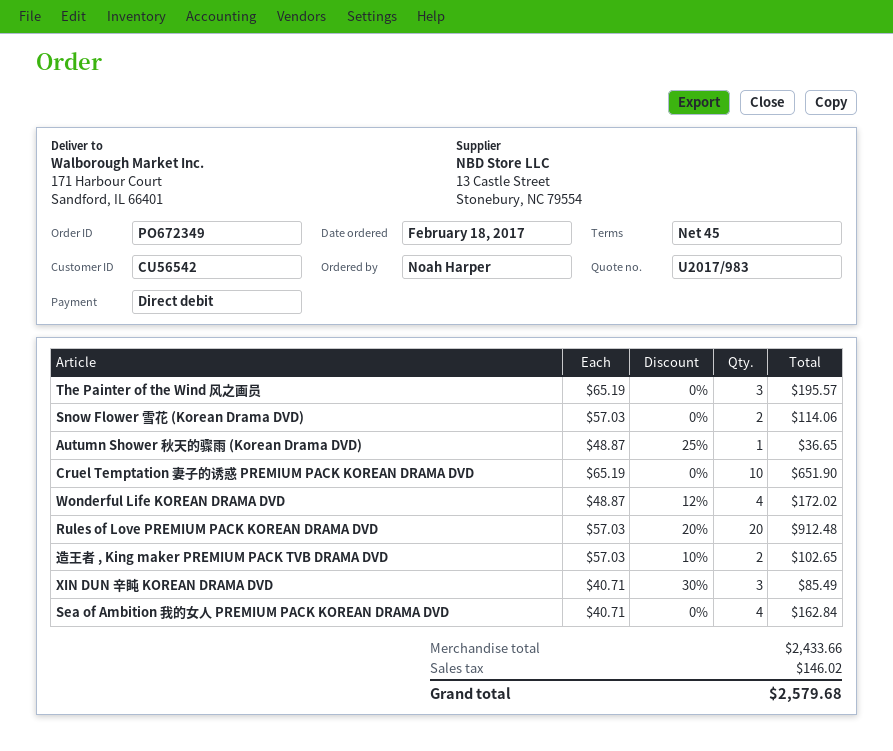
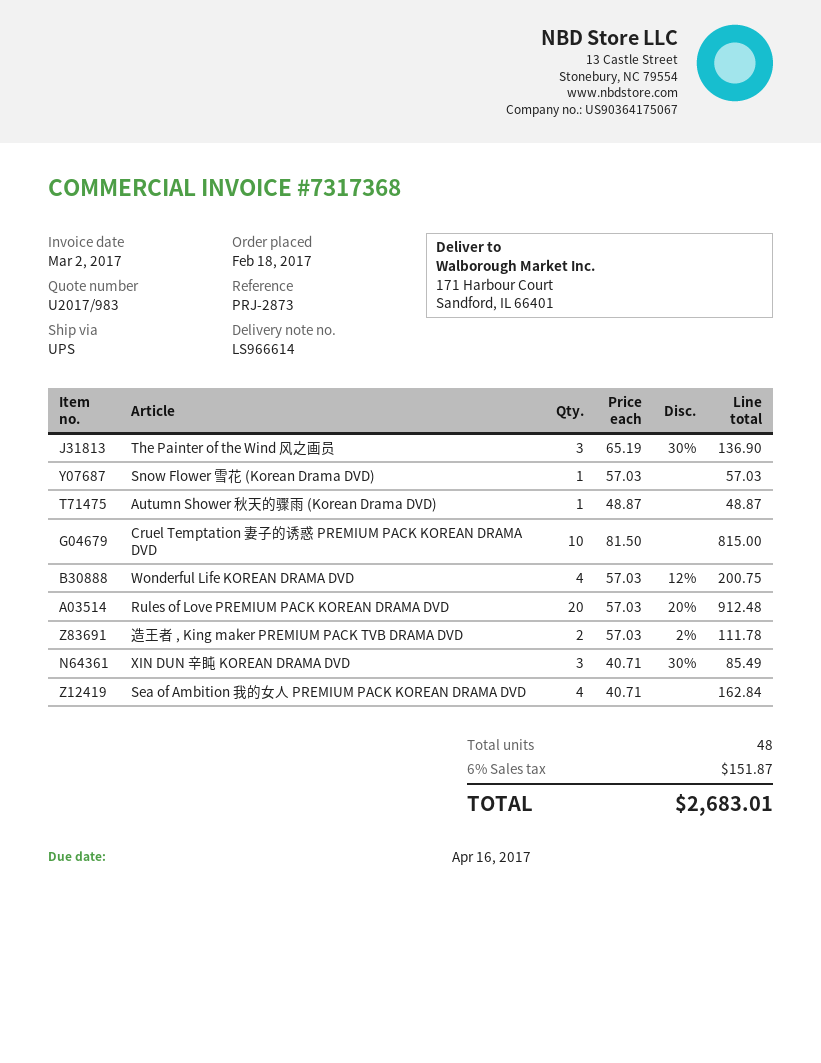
The Painter of the Wind 风之画员: 3 x 65.19 = 195.57 -> 3 x 65.19 - 30% = 136.90
Snow Flower 雪花 (Korean Drama DVD): 2 x 57.03 = 114.06 -> 1 x 57.03 = 57.03
Autumn Shower 秋天的骤雨 (Korean Drama DVD): 1 x 48.87 - 25% = 36.65 -> 1 x 48.87 = 48.87
Cruel Temptation 妻子的诱惑 PREMIUM PACK KOREAN DRAMA DVD: 10 x 65.19 = 651.90 -> 10 x 81.50 = 815.00
Wonderful Life KOREAN DRAMA DVD: 4 x 48.87 - 12% = 172.02 -> 4 x 57.03 - 12% = 200.75
造王者 , King maker PREMIUM PACK TVB DRAMA DVD: 2 x 57.03 - 10% = 102.65 -> 2 x 57.03 - 2% = 111.78
tax: 146.02 -> 151.87
total: 2579.68 -> 2683.01

